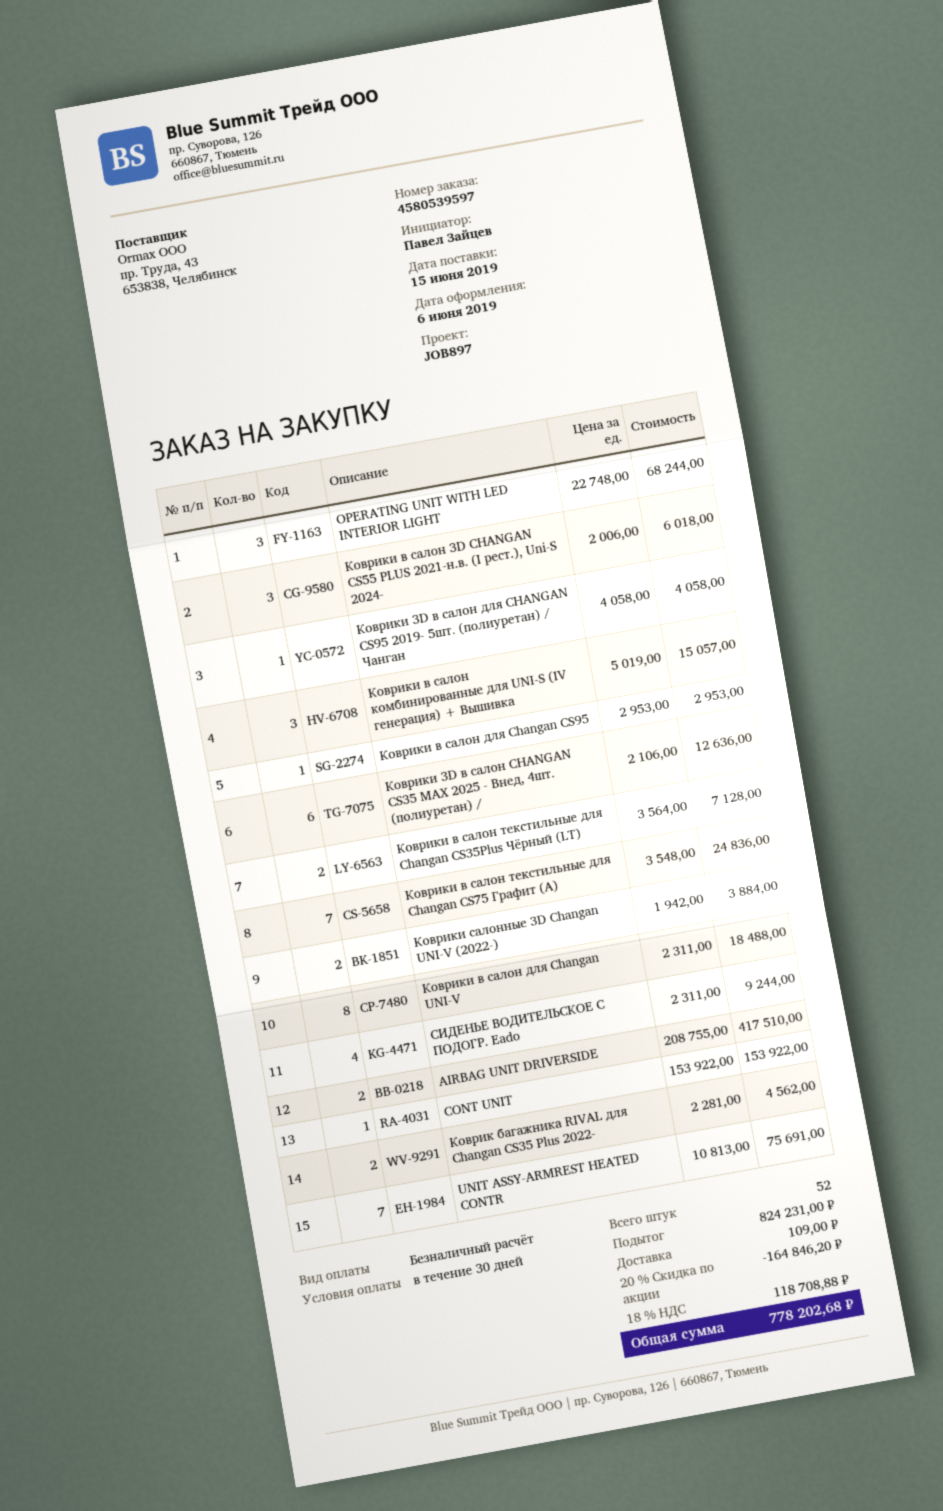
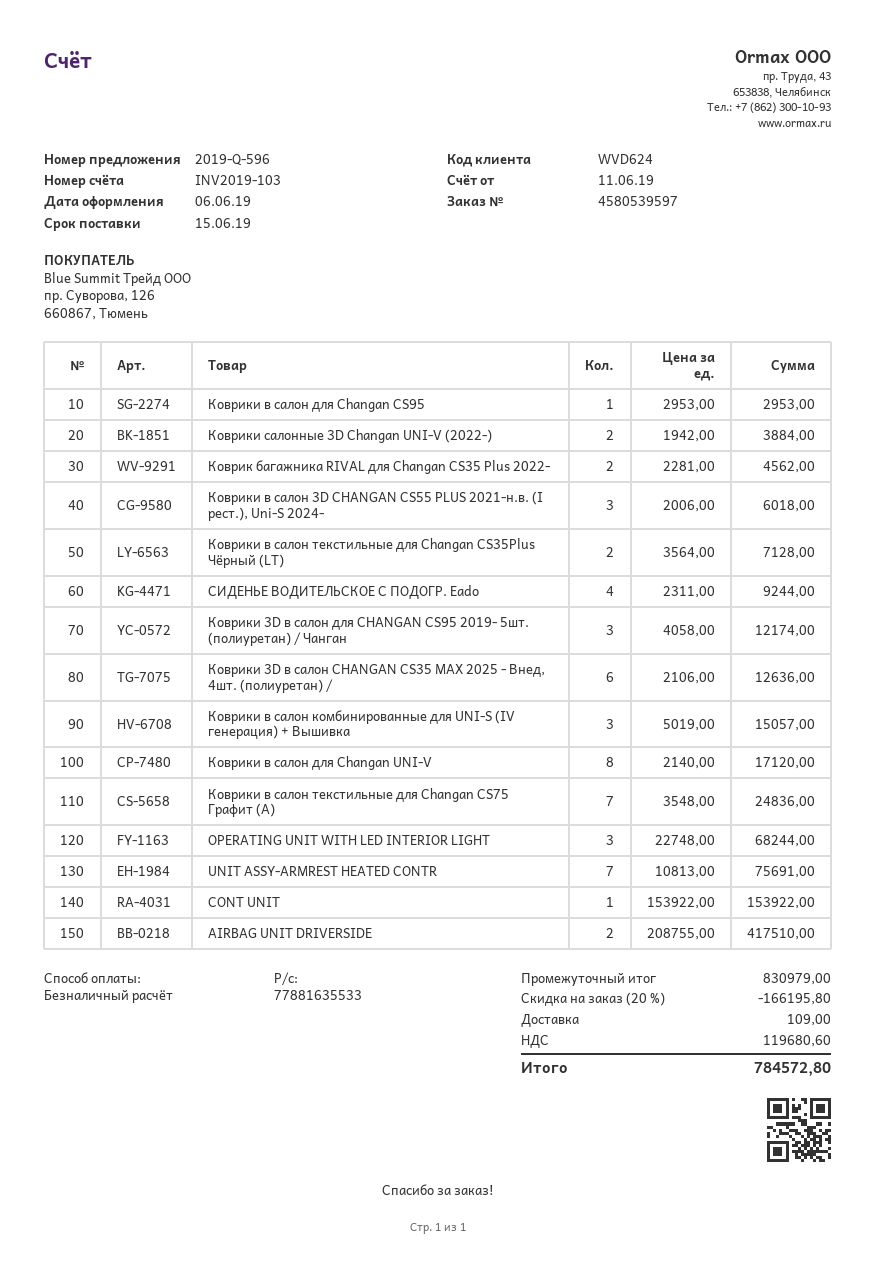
Коврики 3D в салон для CHANGAN CS95 2019- 5шт. (полиуретан) / Чанган: 1 x 4058.00 = 4058.00 -> 3 x 4058.00 = 12174.00
Коврики в салон для Changan UNI-V: 8 x 2311.00 = 18488.00 -> 8 x 2140.00 = 17120.00
subtotal: 824231.00 -> 830979.00
discount: 20% = 164846.20 -> 20% = 166195.80
tax: 118708.88 -> 119680.60
total: 778202.68 -> 784572.80

